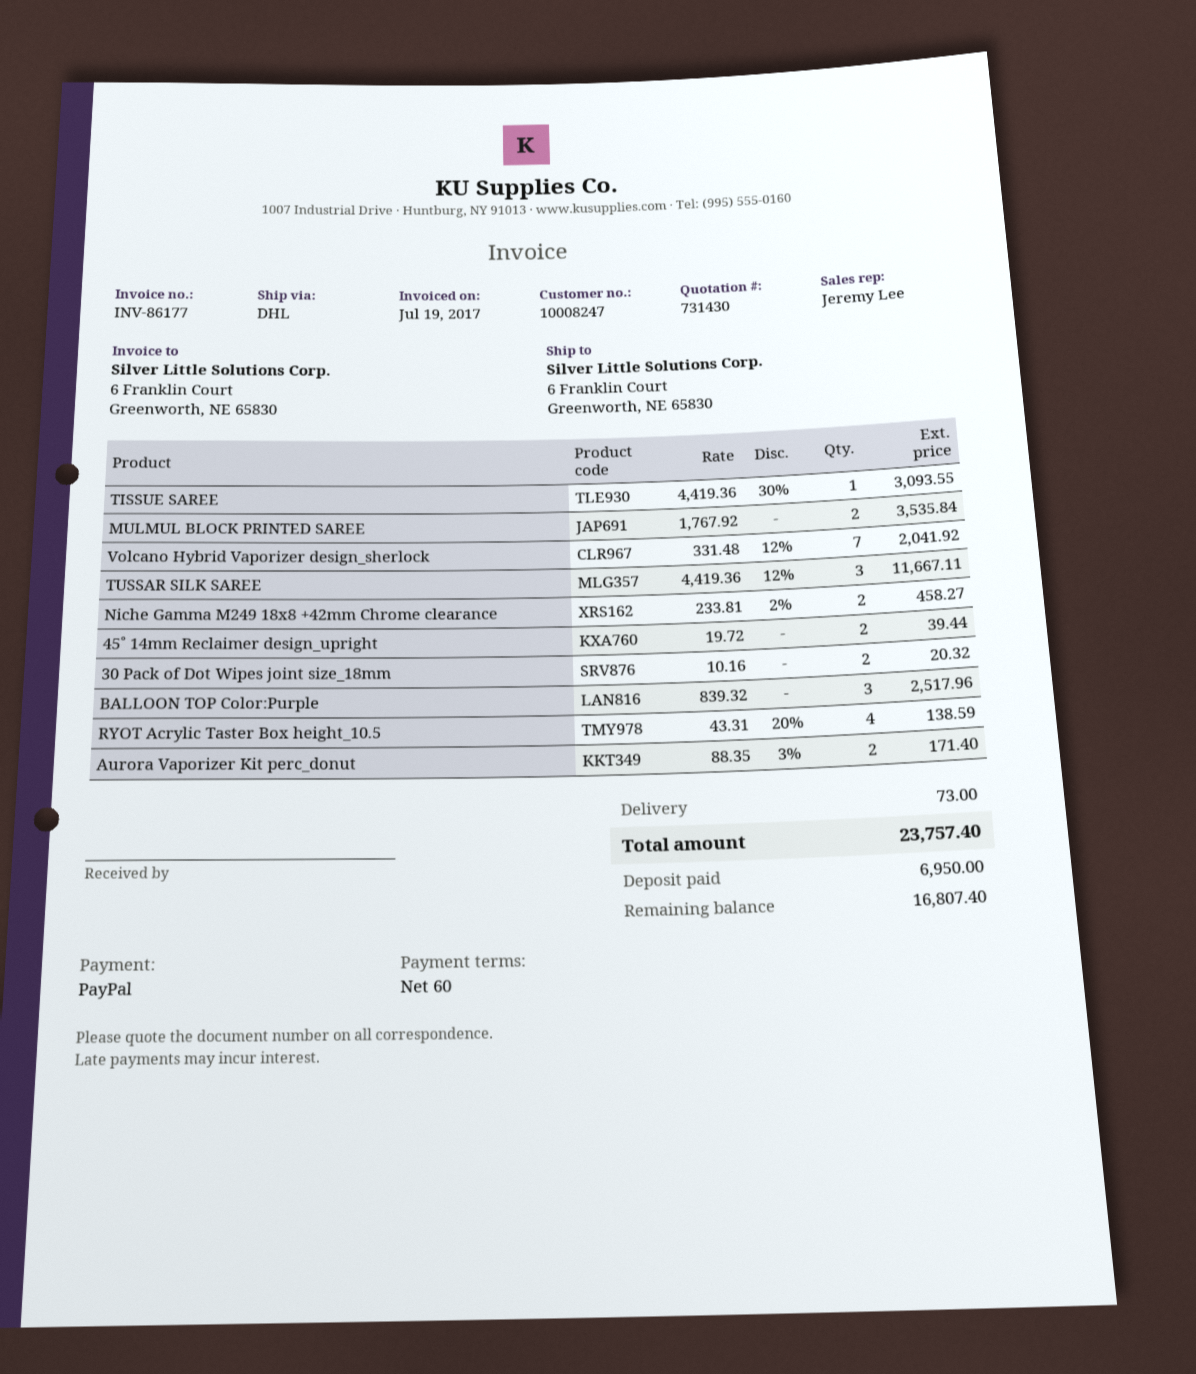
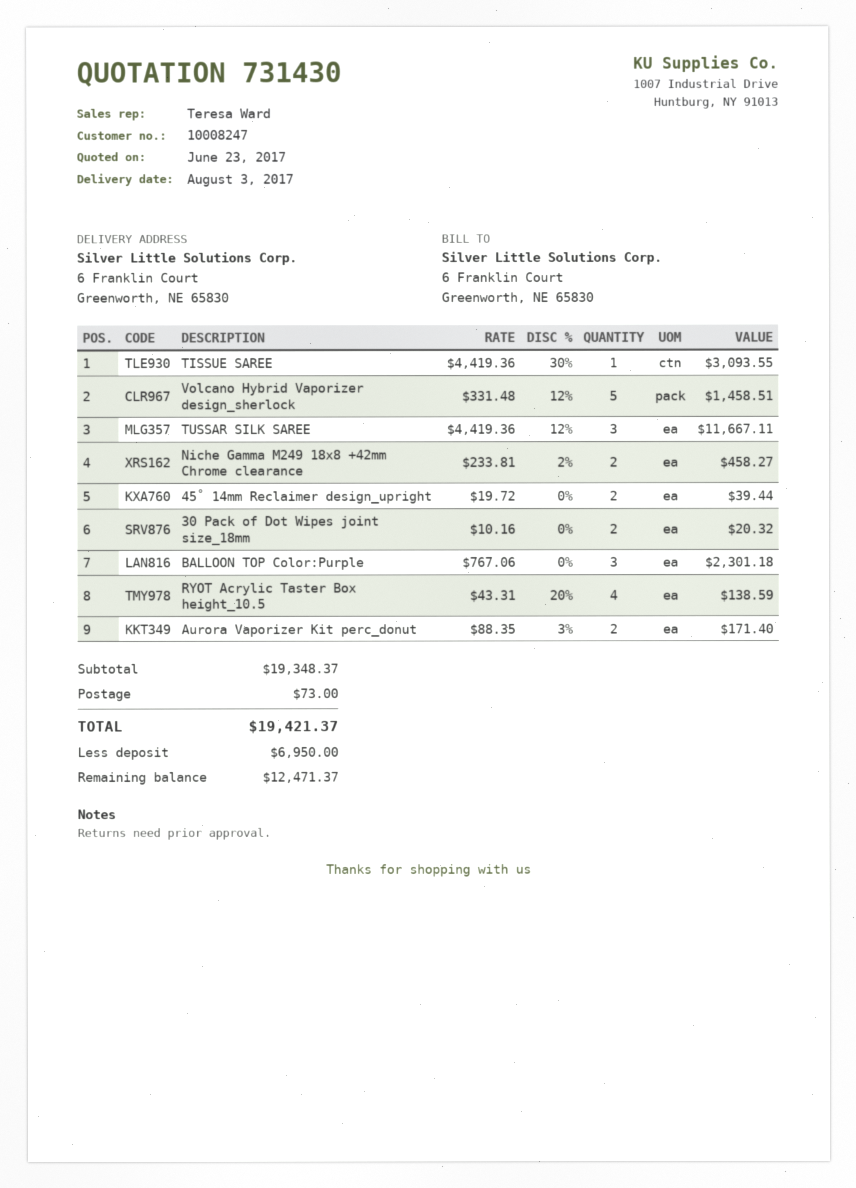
sales rep: Jeremy Lee -> Teresa Ward
MULMUL BLOCK PRINTED SAREE: 2 x 1767.92 = 3535.84 -> none
Volcano Hybrid Vaporizer design_sherlock: 7 x 331.48 - 12% = 2041.92 -> 5 x 331.48 - 12% = 1458.51
BALLOON TOP Color:Purple: 3 x 839.32 = 2517.96 -> 3 x 767.06 = 2301.18
total: 23757.40 -> 19421.37
balance: 16807.40 -> 12471.37

